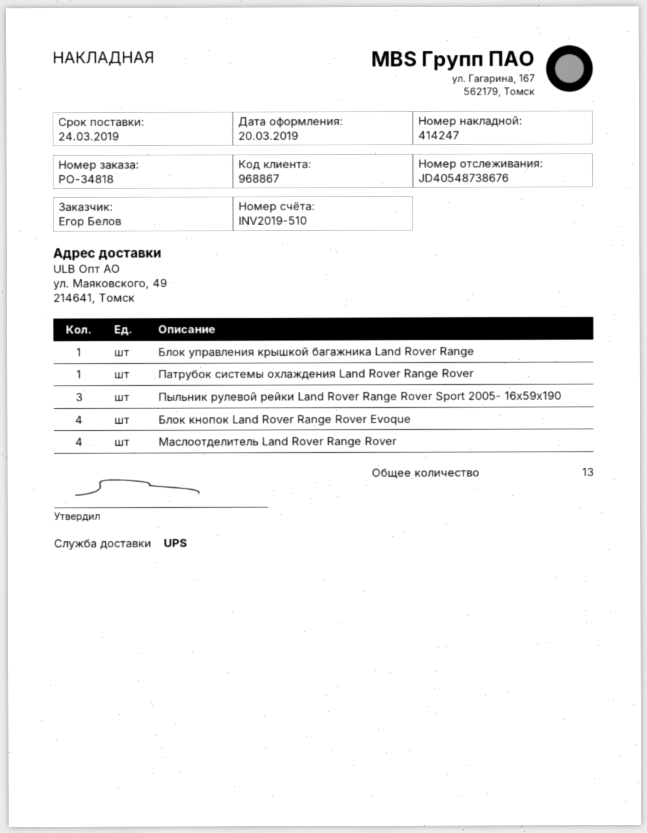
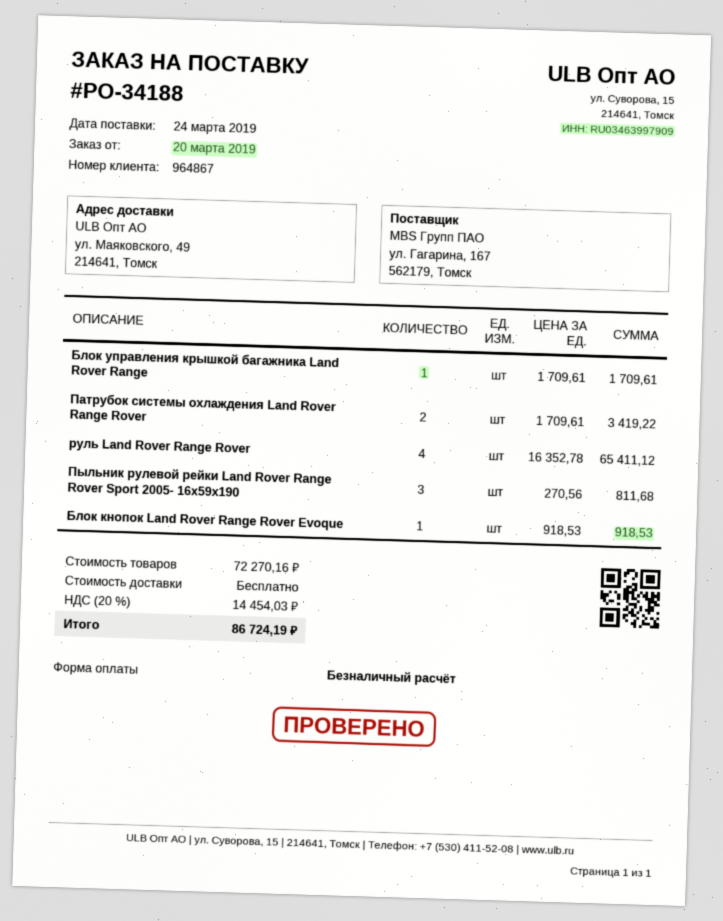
order number: PO-34818 -> PO-34188
customer number: 968867 -> 964867
Патрубок системы охлаждения Land Rover Range Rover: 1 -> 2
Блок кнопок Land Rover Range Rover Evoque: 4 -> 1
Маслоотделитель Land Rover Range Rover: 4 -> none
руль Land Rover Range Rover: none -> 4

